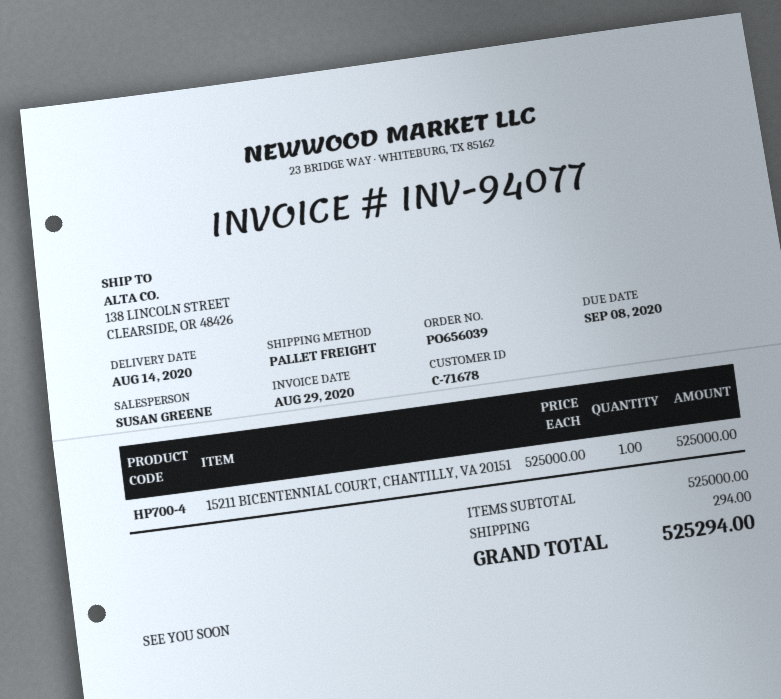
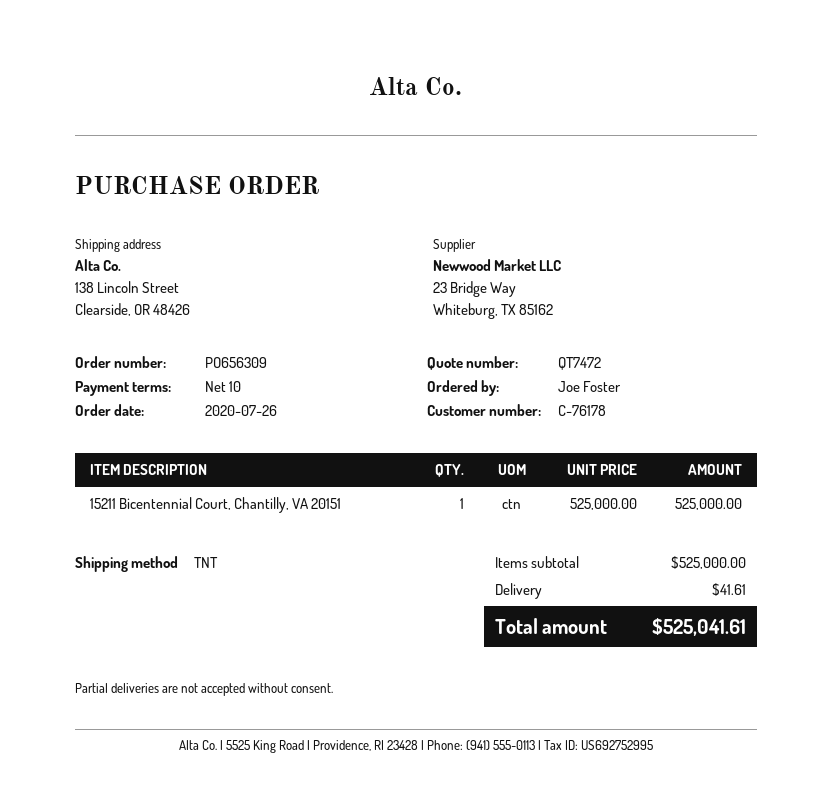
order number: PO656039 -> PO656309
customer number: C-71678 -> C-76178
shipping method: pallet freight -> TNT
shipping: 294.00 -> 41.61
total: 525294.00 -> 525041.61

